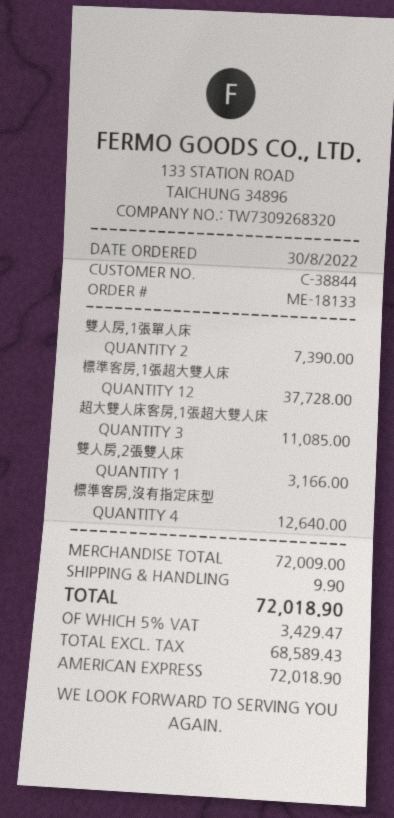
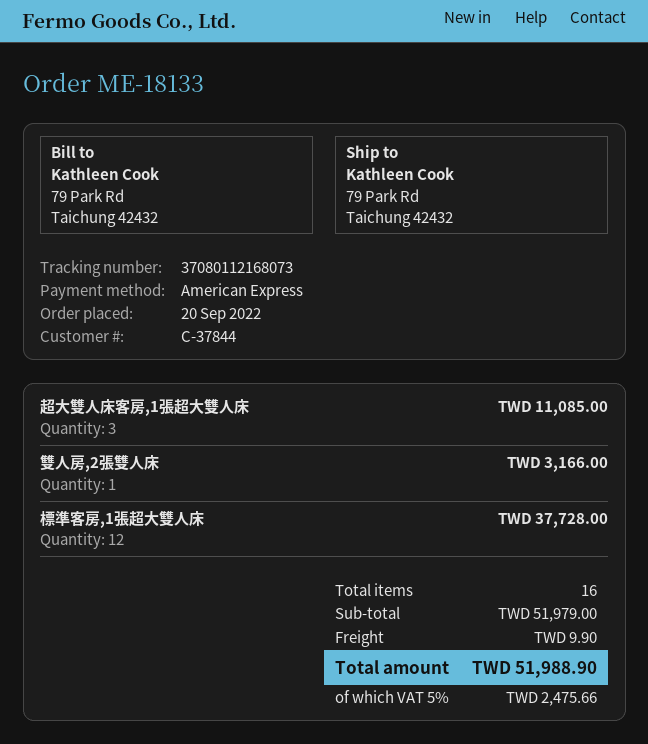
order date: 2022-08-30 -> 2022-09-20
customer number: C-38844 -> C-37844
雙人房,1張單人床: 2 for 7390.00 -> none
標準客房,沒有指定床型: 4 for 12640.00 -> none
subtotal: 72009.00 -> 51979.00
tax: 5% = 3429.47 -> 5% = 2475.66
total: 72018.90 -> 51988.90

